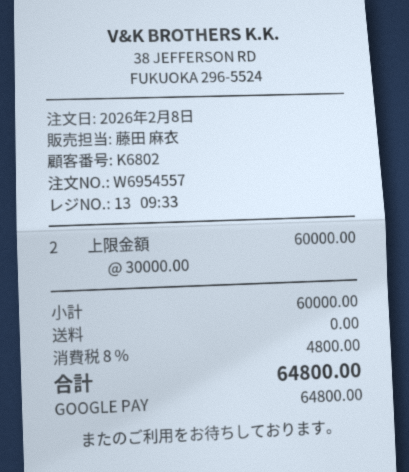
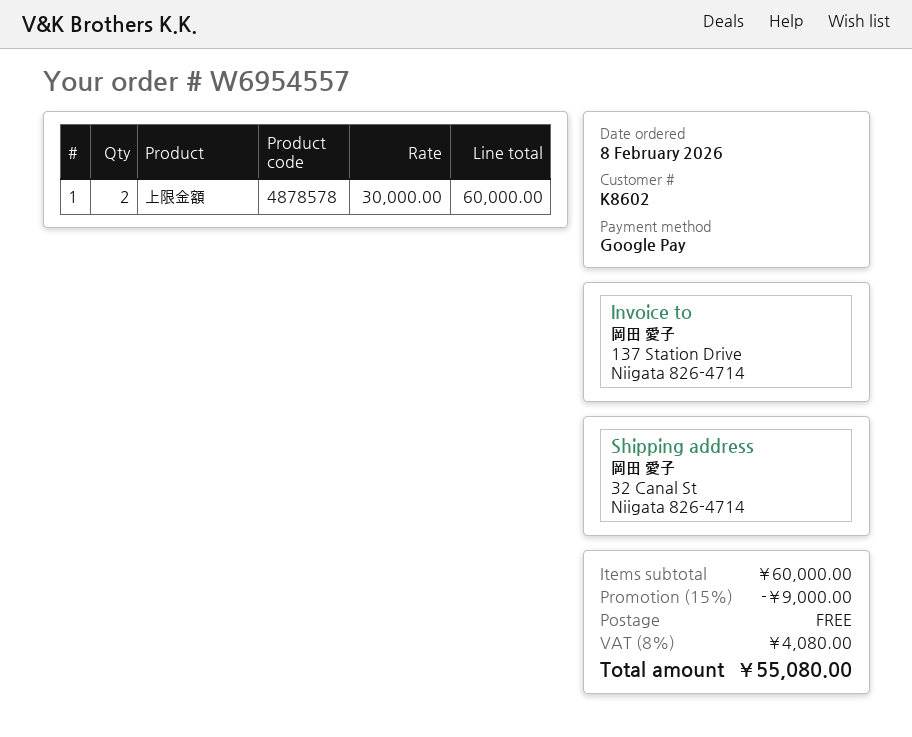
customer number: K6802 -> K8602
discount: none -> 15% = 9000.00
tax: 8% = 4800.00 -> 8% = 4080.00
total: 64800.00 -> 55080.00

